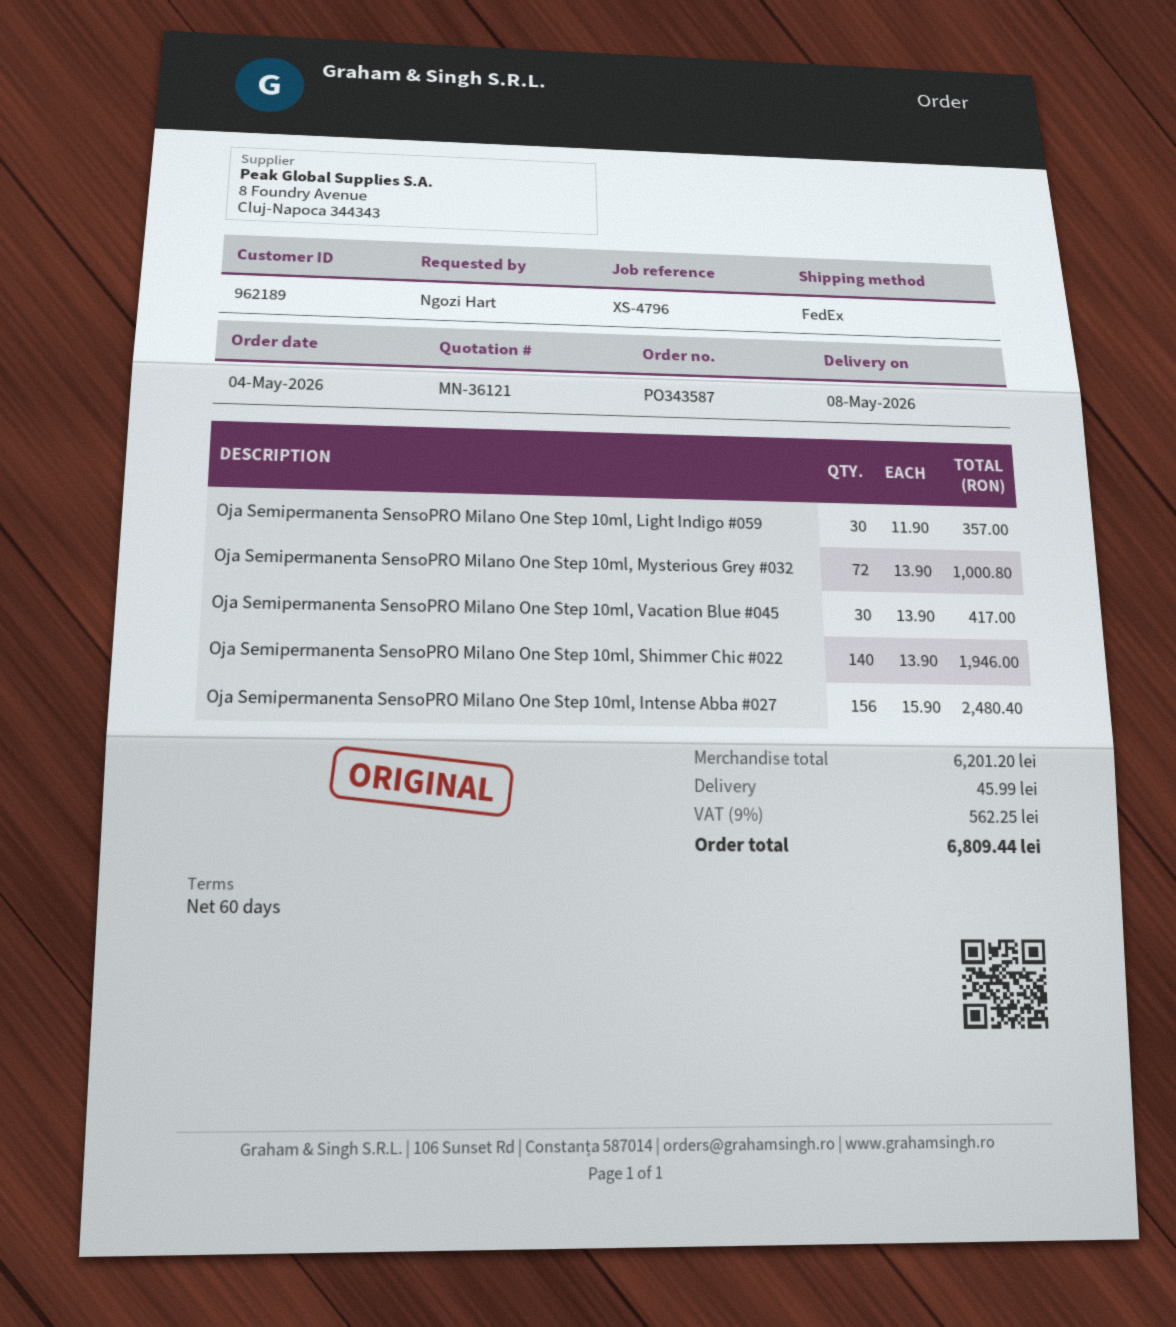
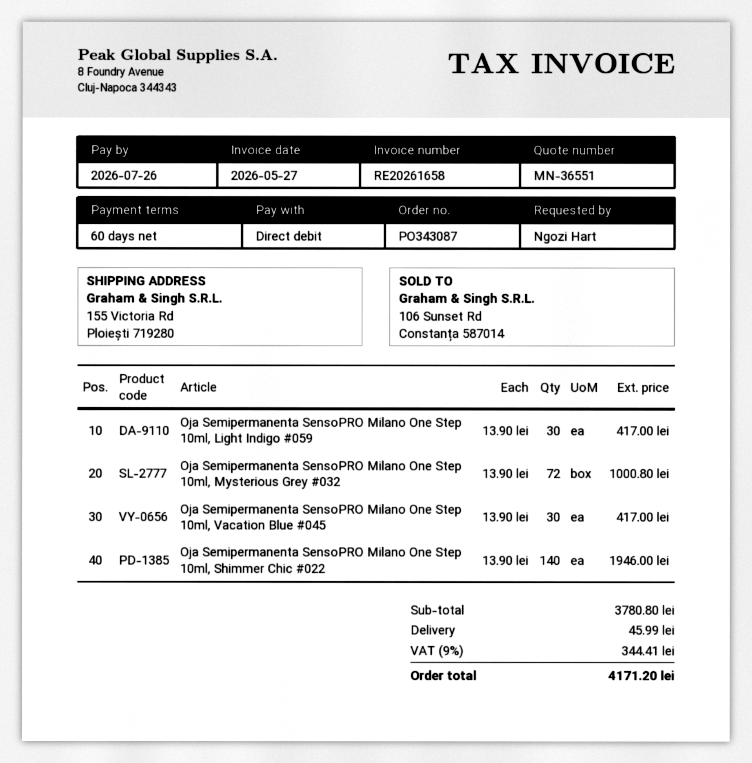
quote number: MN-36121 -> MN-36551
order number: PO343587 -> PO343087
Oja Semipermanenta SensoPRO Milano One Step 10ml, Light Indigo #059: 30 x 11.90 = 357.00 -> 30 x 13.90 = 417.00
Oja Semipermanenta SensoPRO Milano One Step 10ml, Intense Abba #027: 156 x 15.90 = 2480.40 -> none
subtotal: 6201.20 -> 3780.80
tax: 9% = 562.25 -> 9% = 344.41
total: 6809.44 -> 4171.20

